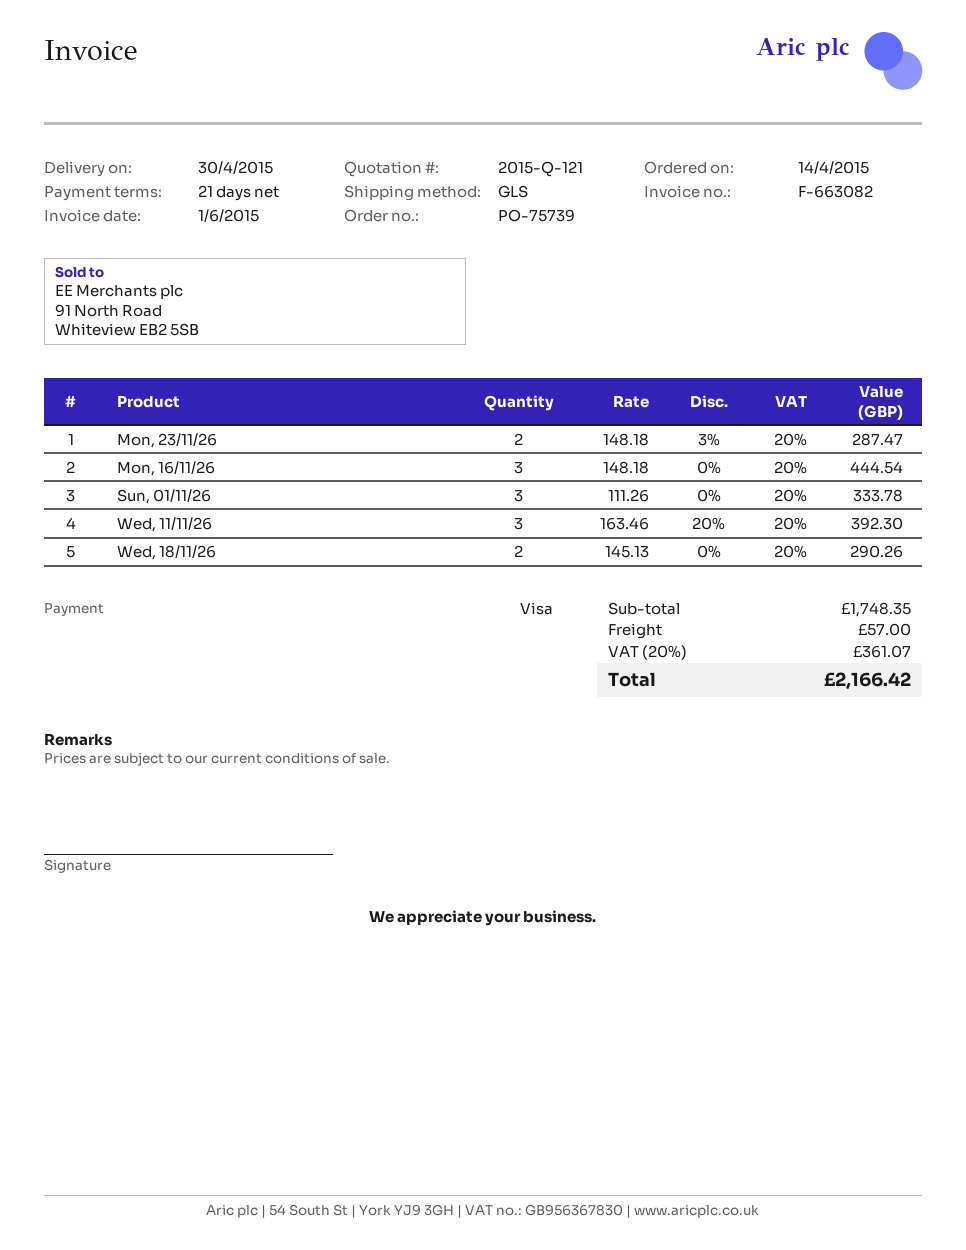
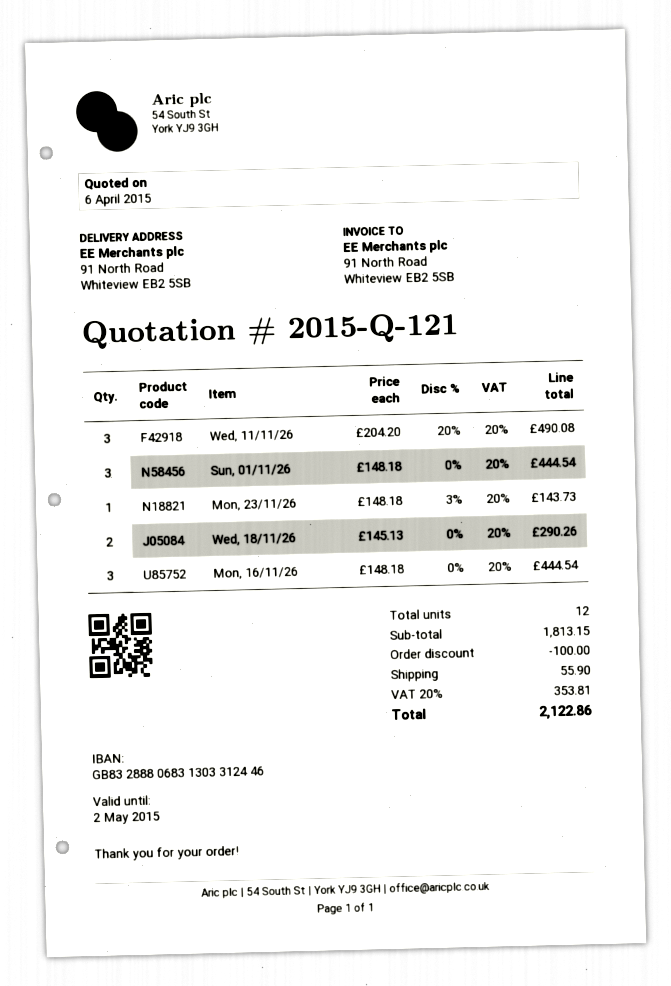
Mon, 23/11/26: 2 x 148.18 - 3% = 287.47 -> 1 x 148.18 - 3% = 143.73
Sun, 01/11/26: 3 x 111.26 = 333.78 -> 3 x 148.18 = 444.54
Wed, 11/11/26: 3 x 163.46 - 20% = 392.30 -> 3 x 204.20 - 20% = 490.08
subtotal: 1748.35 -> 1813.15
discount: none -> 100.00
shipping: 57.00 -> 55.90
tax: 20% = 361.07 -> 20% = 353.81
total: 2166.42 -> 2122.86

